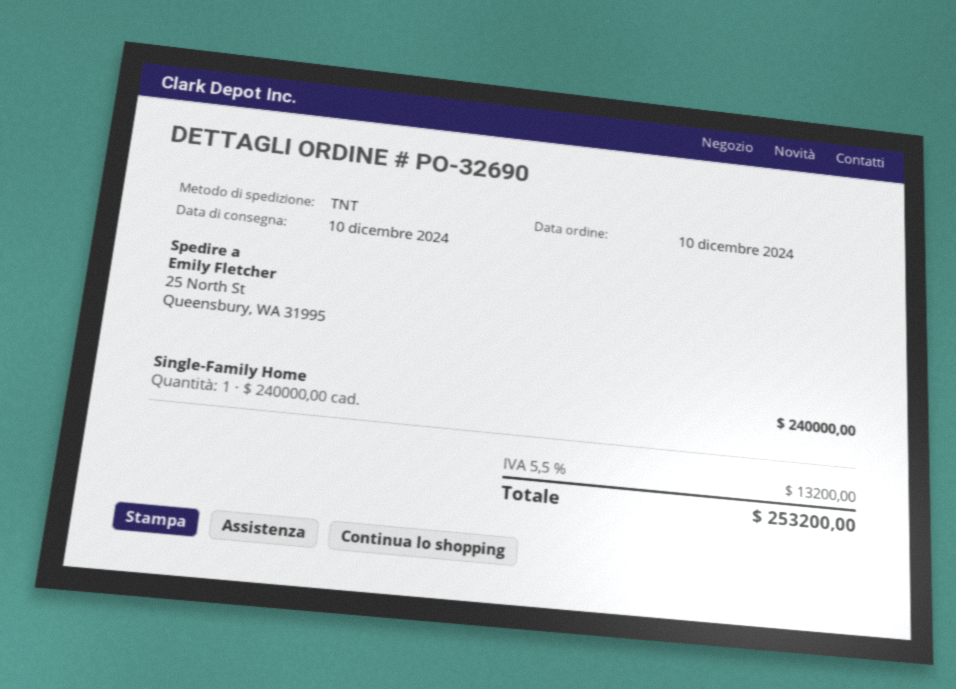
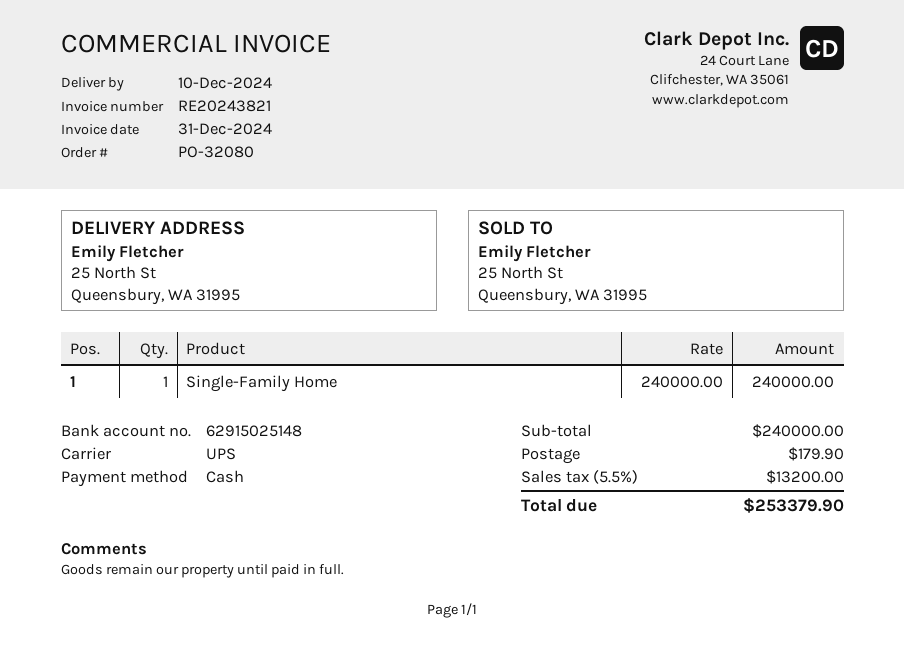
order number: PO-32690 -> PO-32080
shipping method: TNT -> UPS
shipping: none -> 179.90
total: 253200.00 -> 253379.90

